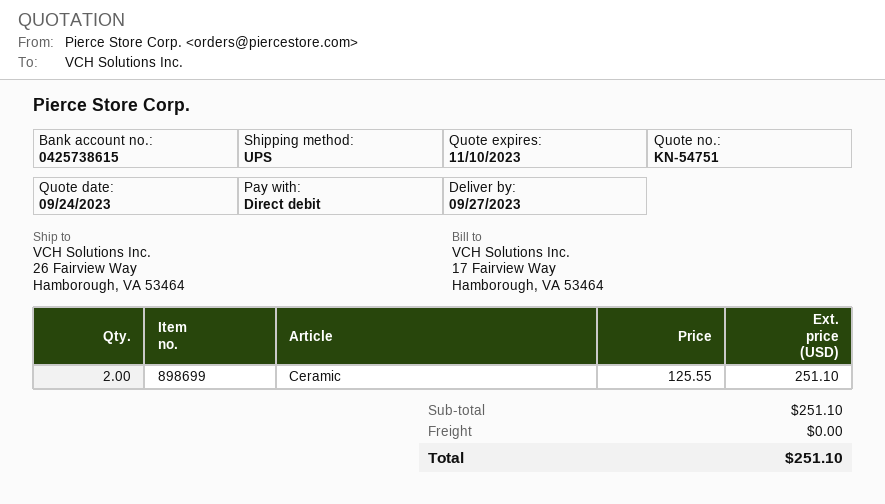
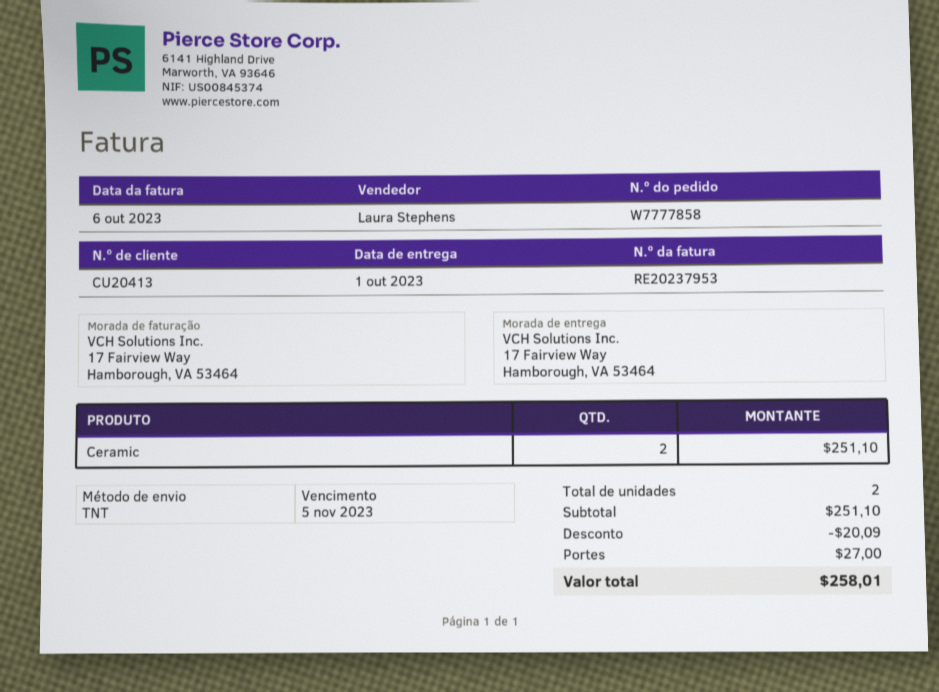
delivery date: 2023-09-27 -> 2023-10-01
shipping method: UPS -> TNT
ship to: 26 Fairview Way, Hamborough, VA 53464 -> 17 Fairview Way, Hamborough, VA 53464
discount: none -> 20.09
shipping: 0.00 -> 27.00
total: 251.10 -> 258.01

